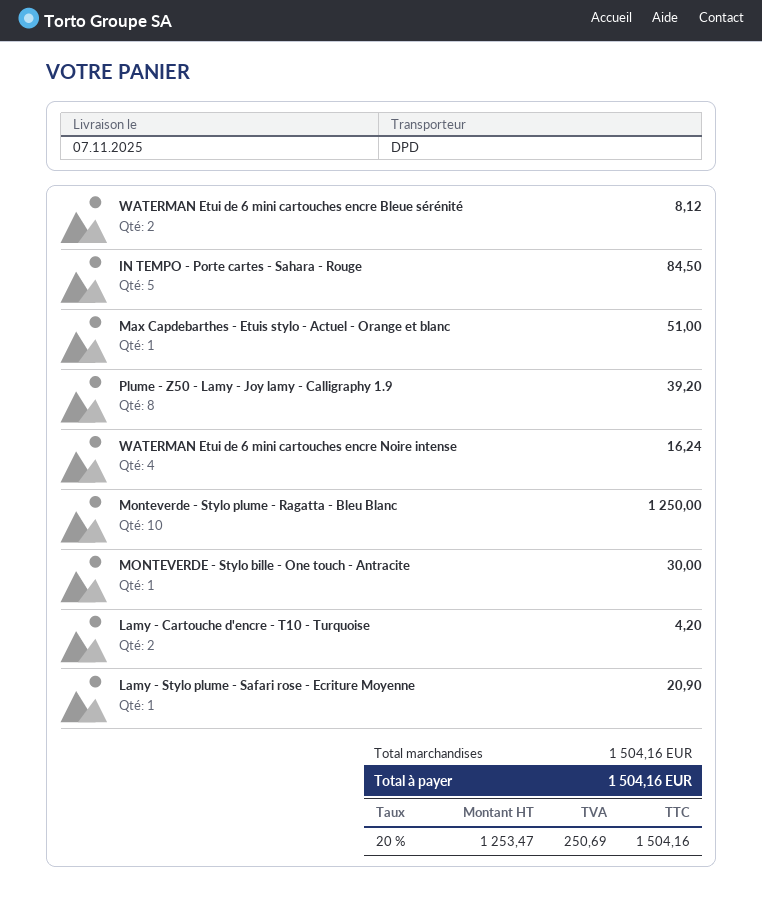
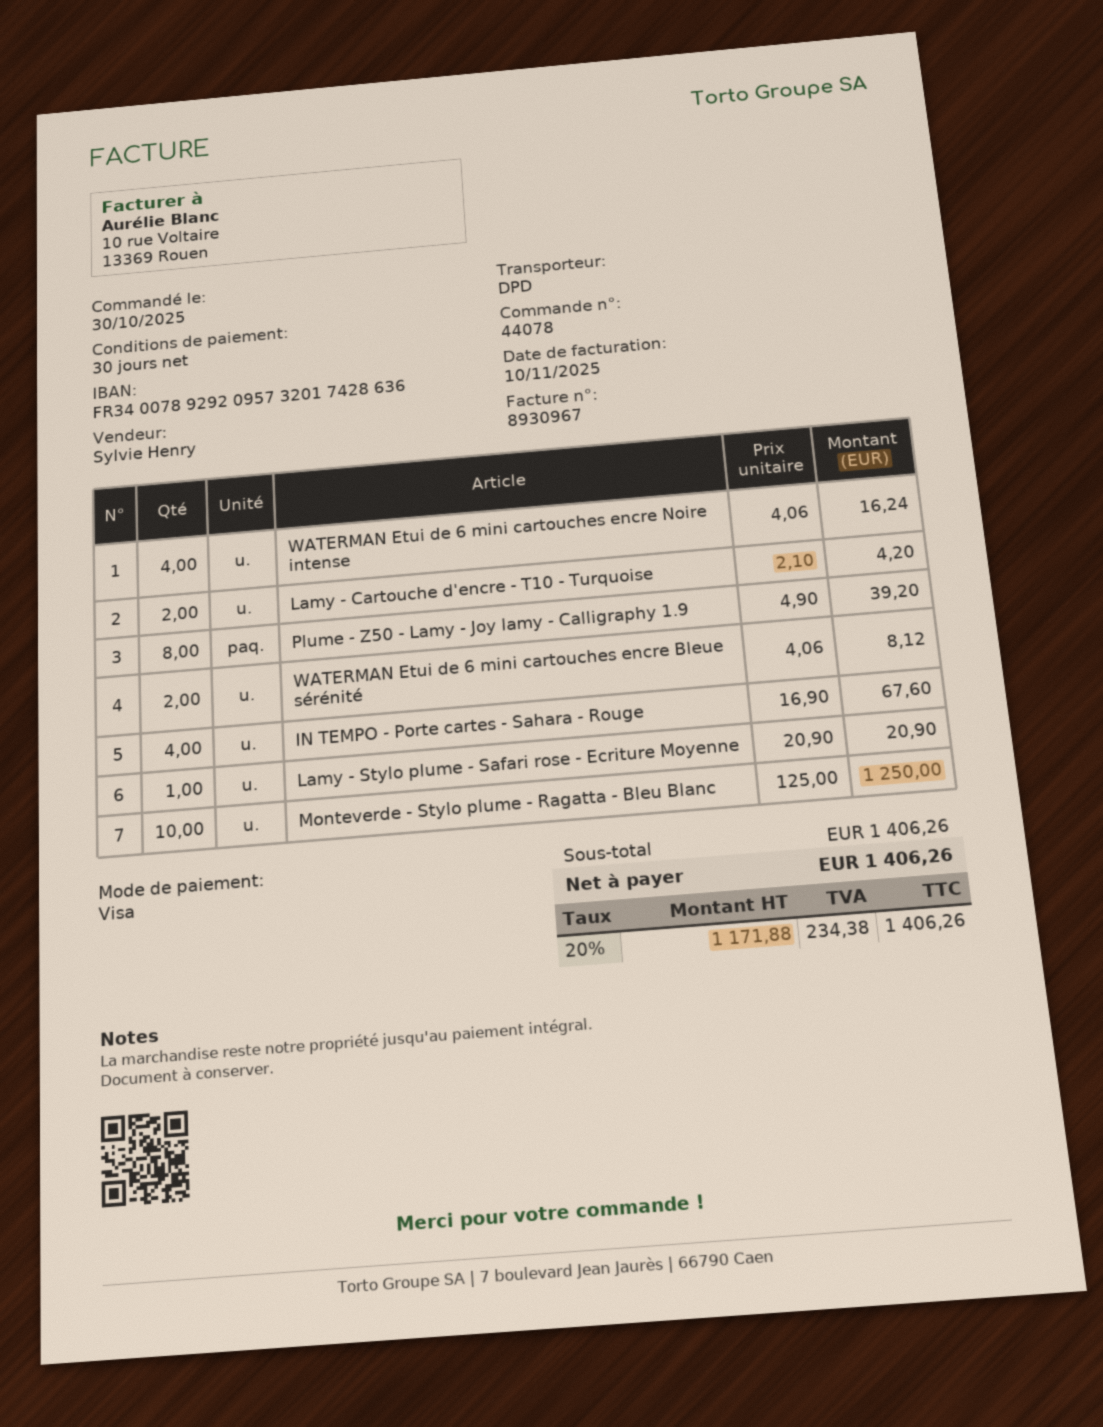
IN TEMPO - Porte cartes - Sahara - Rouge: 5 for 84.50 -> 4 for 67.60
Max Capdebarthes - Etuis stylo - Actuel - Orange et blanc: 1 for 51.00 -> none
MONTEVERDE - Stylo bille - One touch - Antracite: 1 for 30.00 -> none
subtotal: 1504.16 -> 1406.26
net: 1253.47 -> 1171.88
tax: 20% = 250.69 -> 20% = 234.38
total: 1504.16 -> 1406.26

